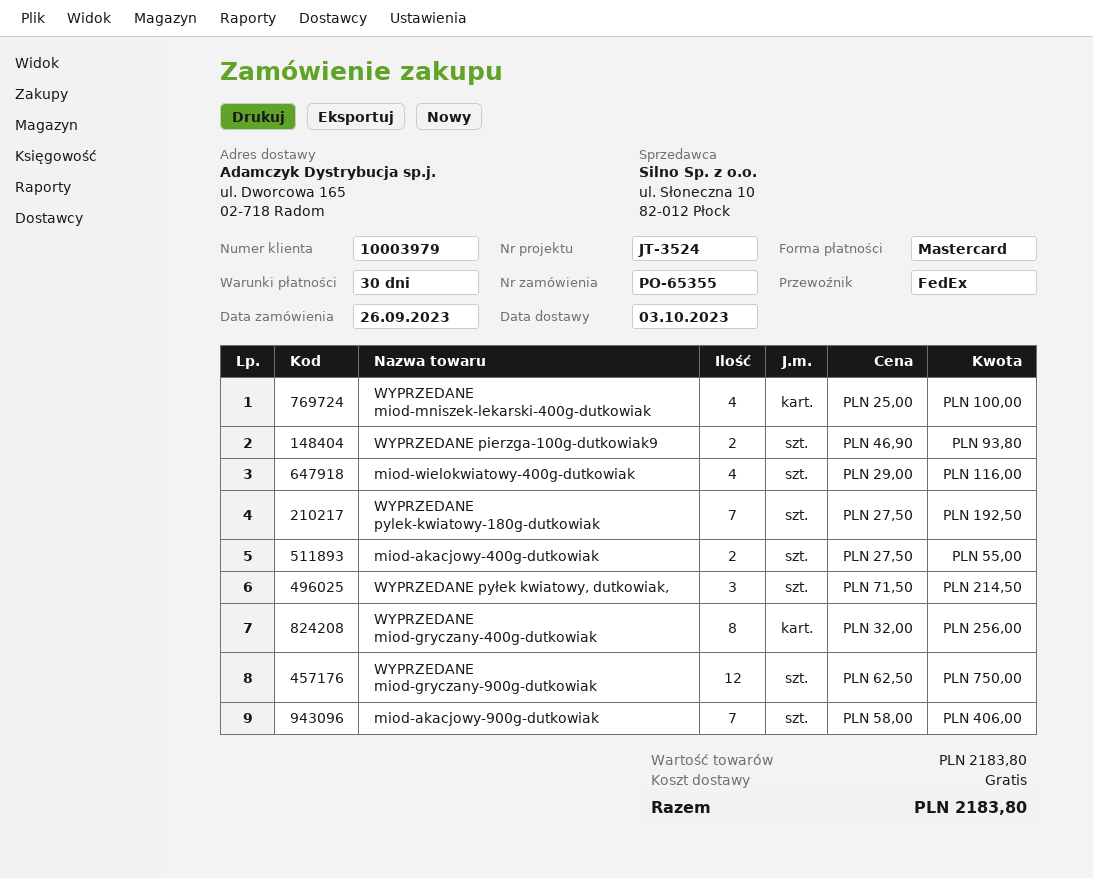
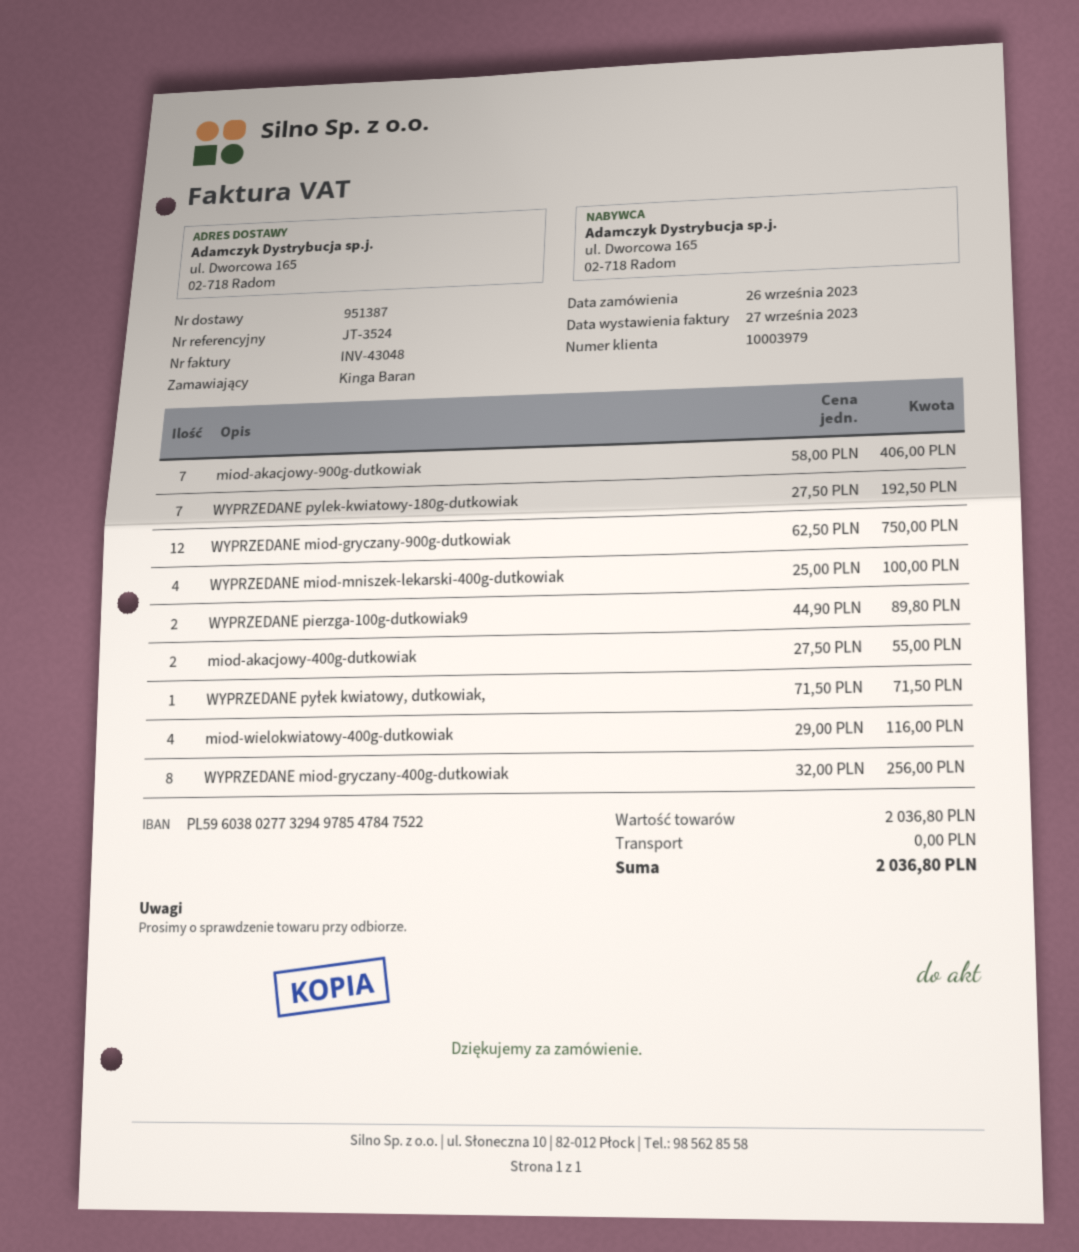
WYPRZEDANE pierzga-100g-dutkowiak9: 2 x 46.90 = 93.80 -> 2 x 44.90 = 89.80
WYPRZEDANE pyłek kwiatowy, dutkowiak,: 3 x 71.50 = 214.50 -> 1 x 71.50 = 71.50
subtotal: 2183.80 -> 2036.80
total: 2183.80 -> 2036.80

